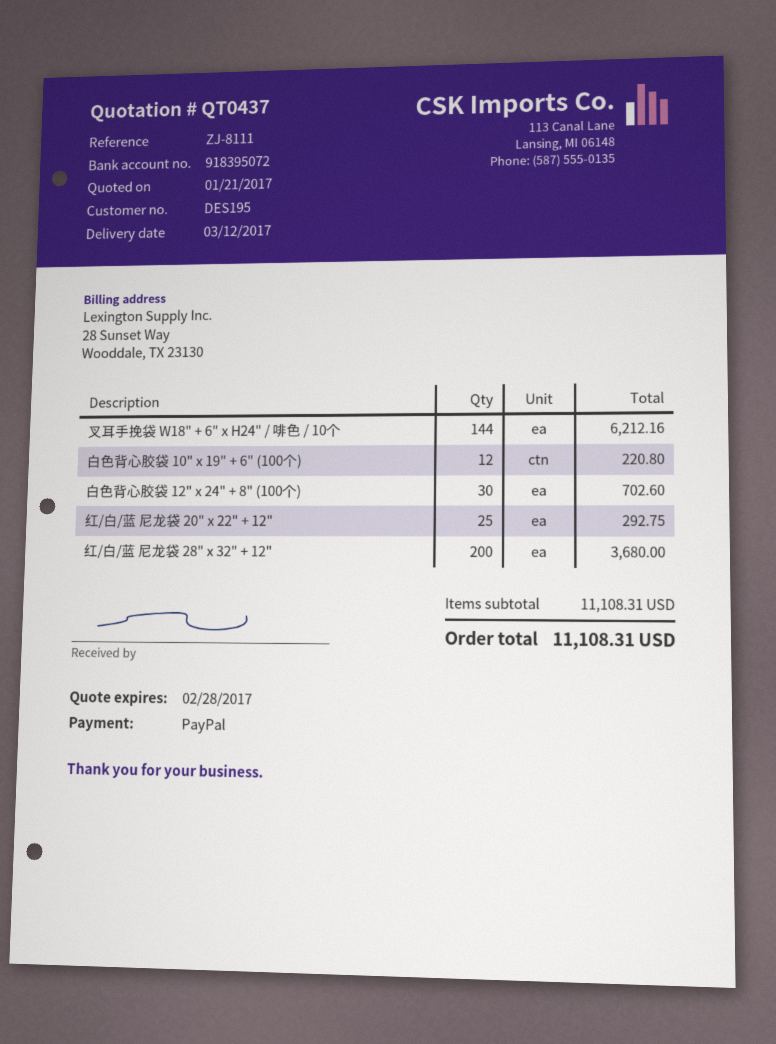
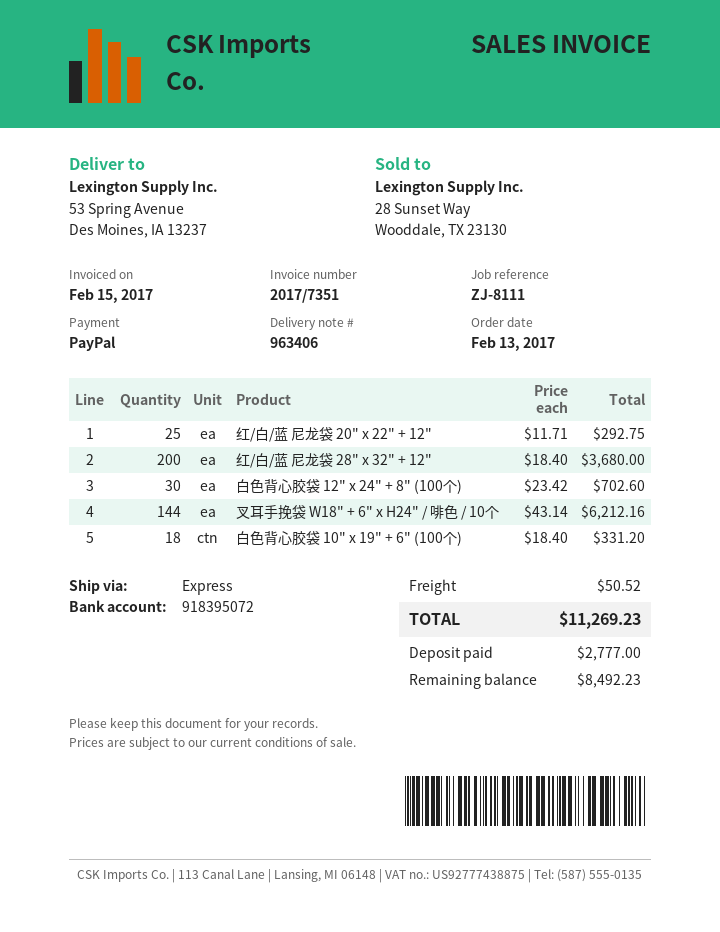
白色背心胶袋 10" x 19" + 6" (100个): 12 for 220.80 -> 18 for 331.20
shipping: none -> 50.52
total: 11108.31 -> 11269.23

